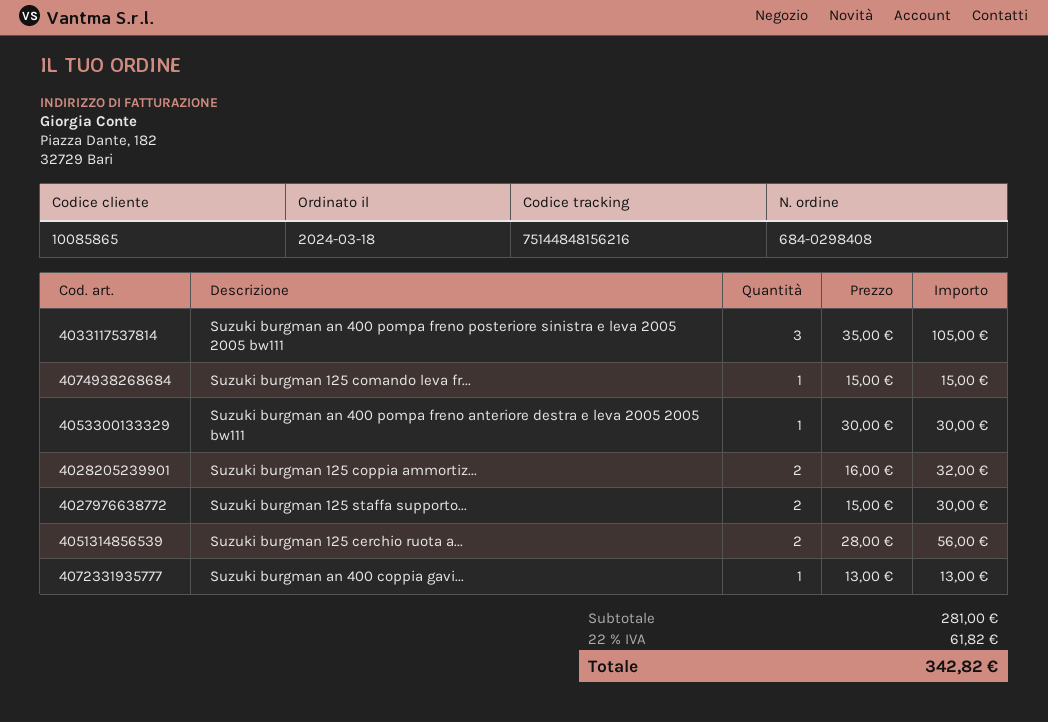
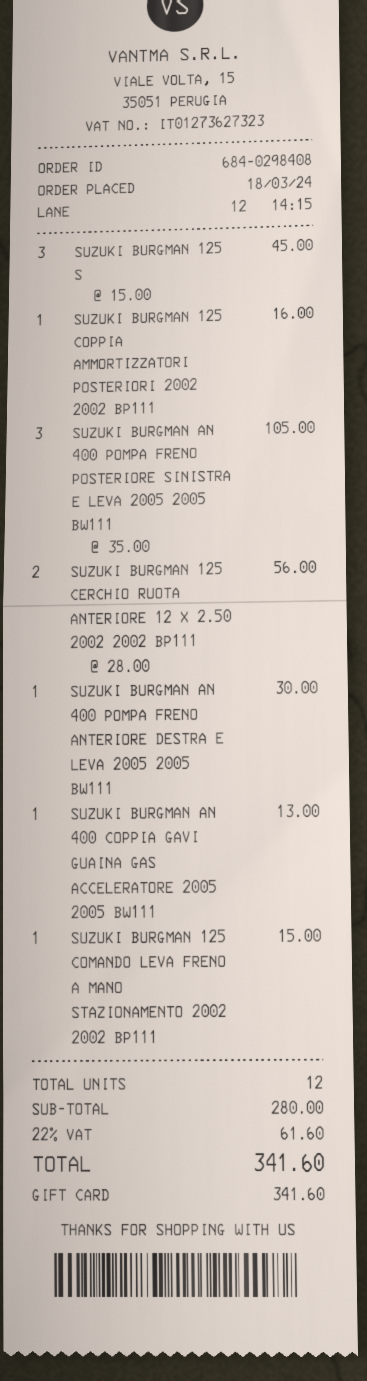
Suzuki burgman 125 coppia ammortiz...: 2 x 16.00 = 32.00 -> 1 x 16.00 = 16.00
Suzuki burgman 125 staffa supporto...: 2 x 15.00 = 30.00 -> 3 x 15.00 = 45.00
subtotal: 281.00 -> 280.00
tax: 22% = 61.82 -> 22% = 61.60
total: 342.82 -> 341.60

